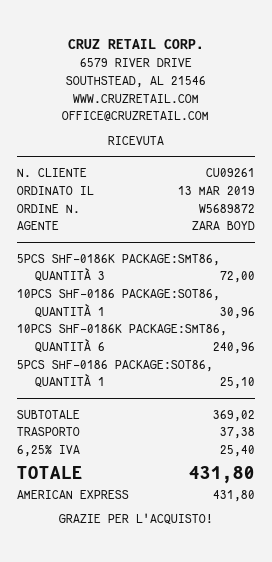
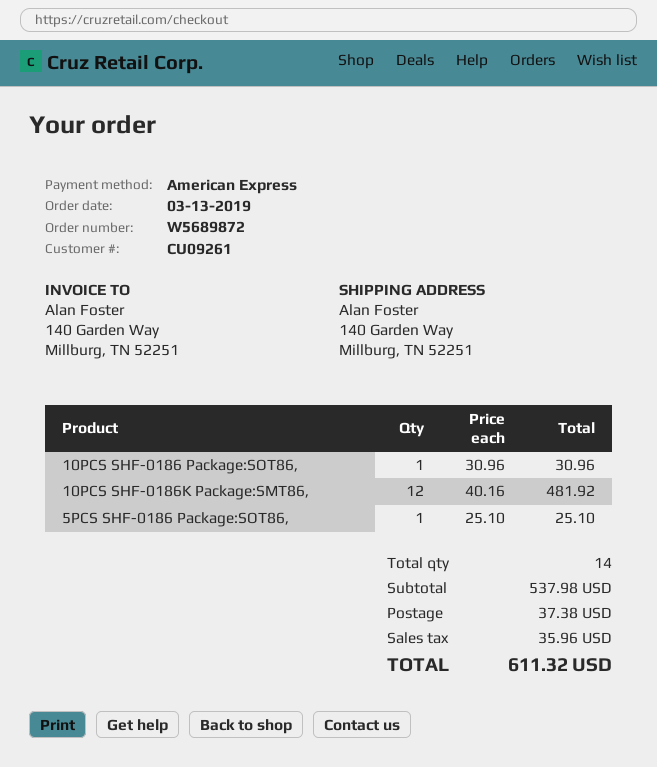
5PCS SHF-0186K PACKAGE:SMT86,: 3 for 72.00 -> none
10PCS SHF-0186K PACKAGE:SMT86,: 6 for 240.96 -> 12 for 481.92
subtotal: 369.02 -> 537.98
tax: 25.40 -> 35.96
total: 431.80 -> 611.32

